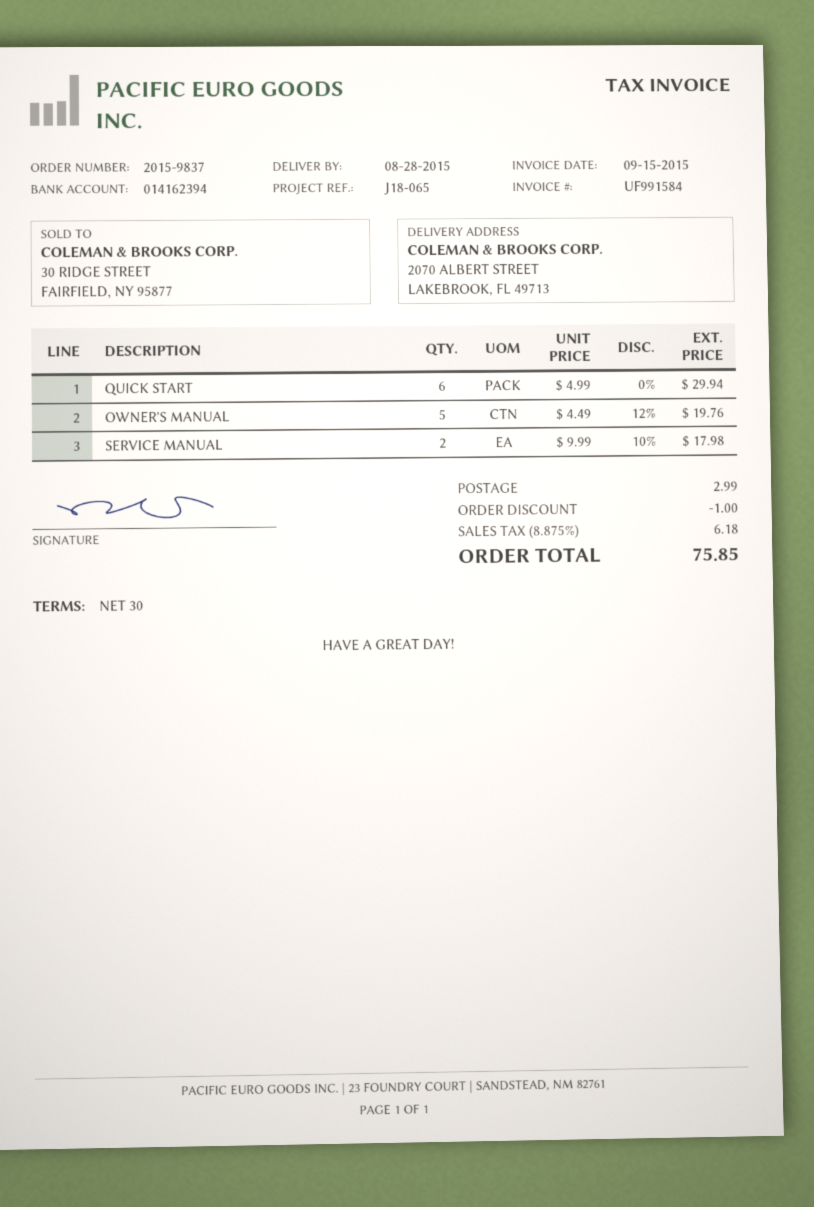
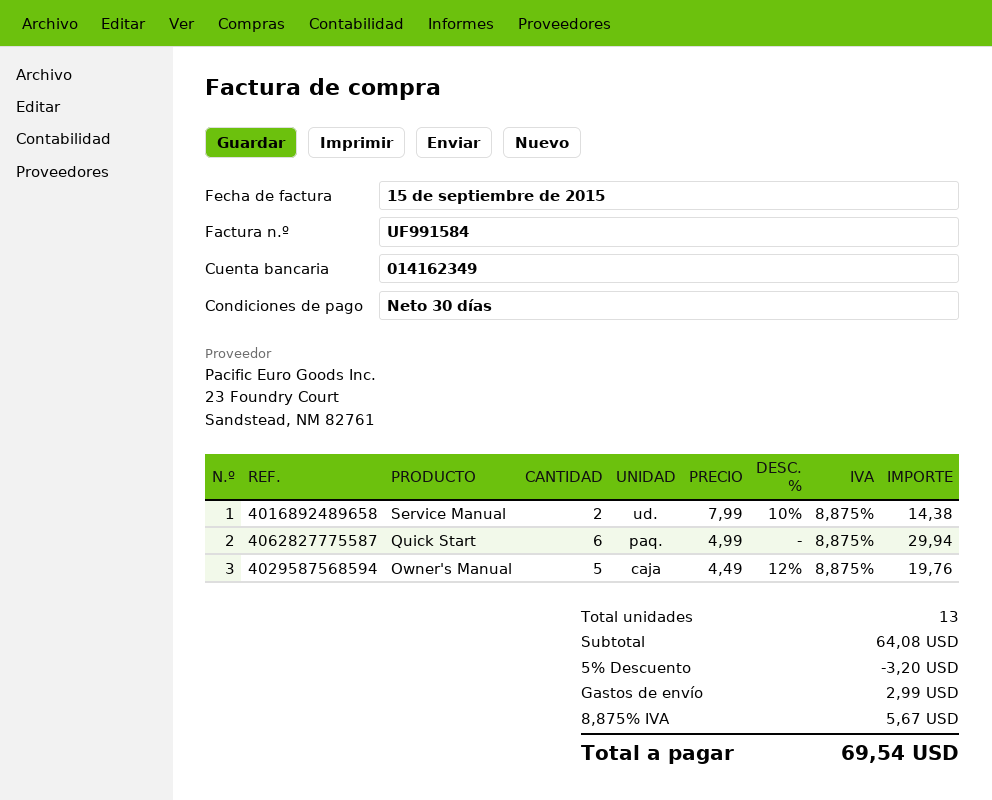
bank account: 014162394 -> 014162349
SERVICE MANUAL: 2 x 9.99 - 10% = 17.98 -> 2 x 7.99 - 10% = 14.38
discount: 1.00 -> 3.20
tax: 8.875% = 6.18 -> 8.875% = 5.67
total: 75.85 -> 69.54

